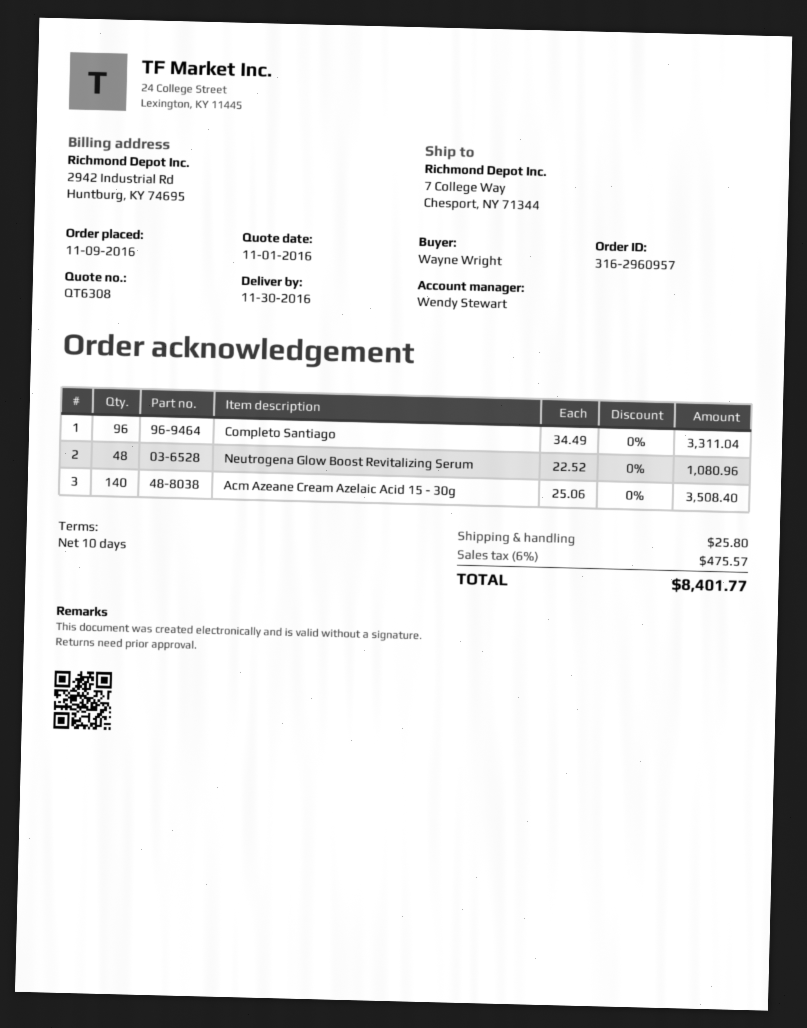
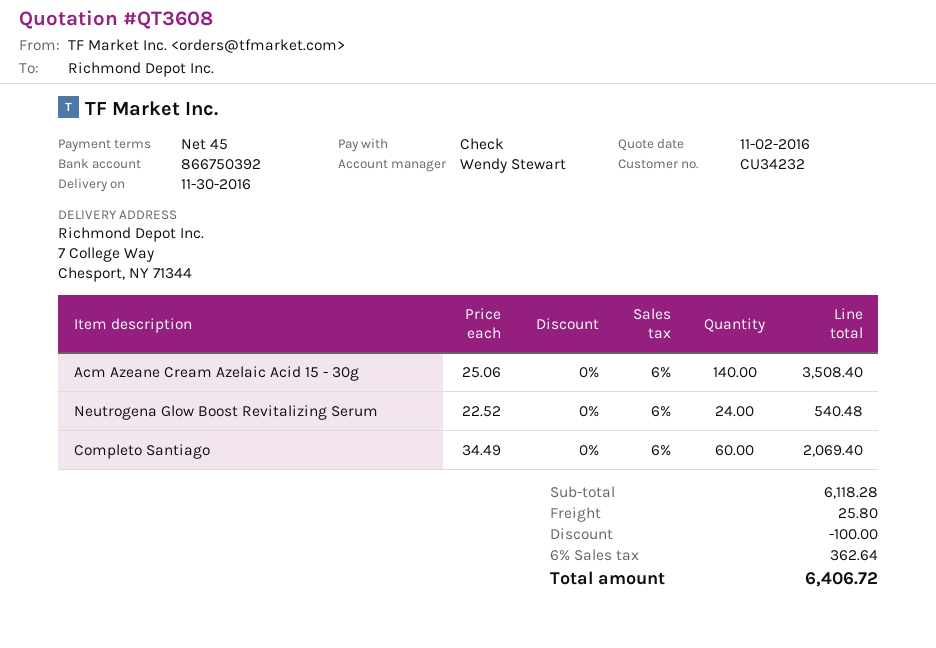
quote number: QT6308 -> QT3608
quote date: 2016-11-01 -> 2016-11-02
payment terms: 10 days -> 45 days
Completo Santiago: 96 x 34.49 = 3311.04 -> 60 x 34.49 = 2069.40
Neutrogena Glow Boost Revitalizing Serum: 48 x 22.52 = 1080.96 -> 24 x 22.52 = 540.48
discount: none -> 100.00
tax: 6% = 475.57 -> 6% = 362.64
total: 8401.77 -> 6406.72

